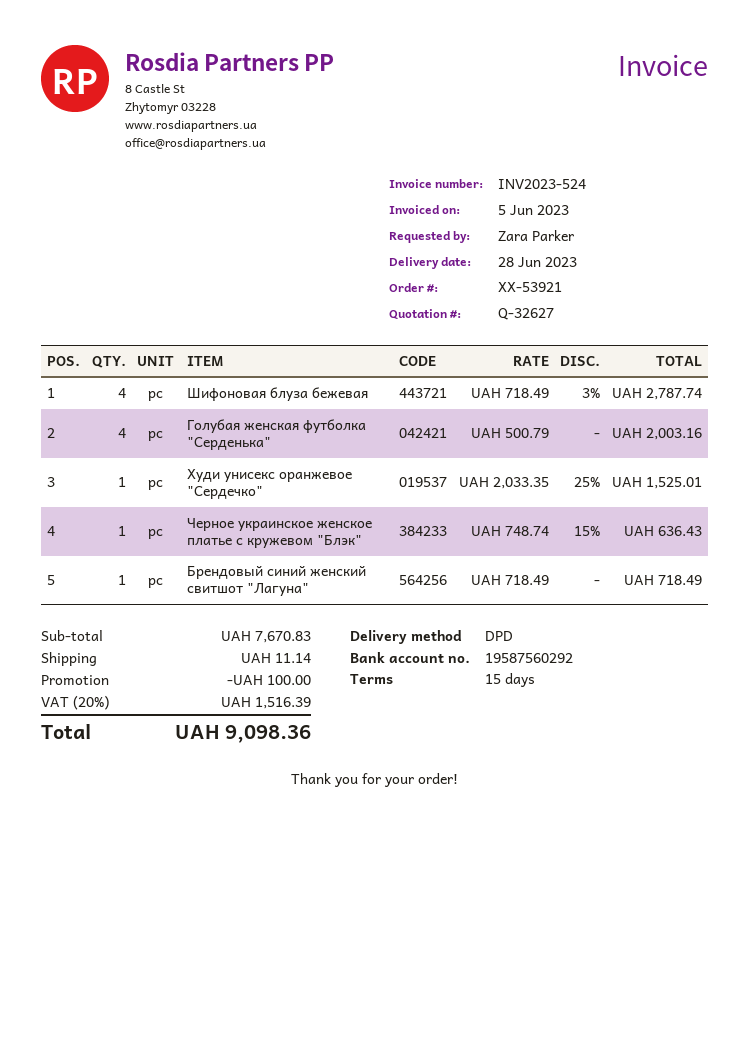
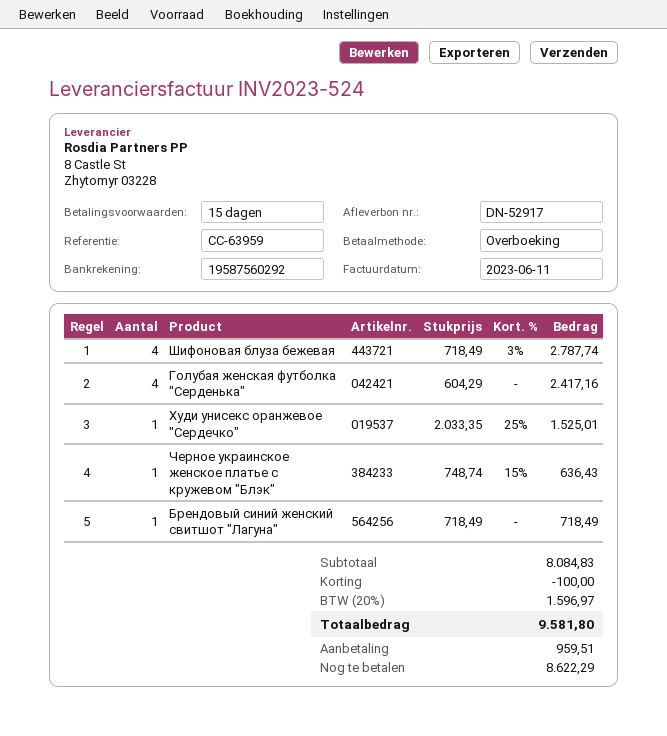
invoice date: 2023-06-05 -> 2023-06-11
Голубая женская футболка "Серденька": 4 x 500.79 = 2003.16 -> 4 x 604.29 = 2417.16
subtotal: 7670.83 -> 8084.83
shipping: 11.14 -> none
tax: 20% = 1516.39 -> 20% = 1596.97
total: 9098.36 -> 9581.80

